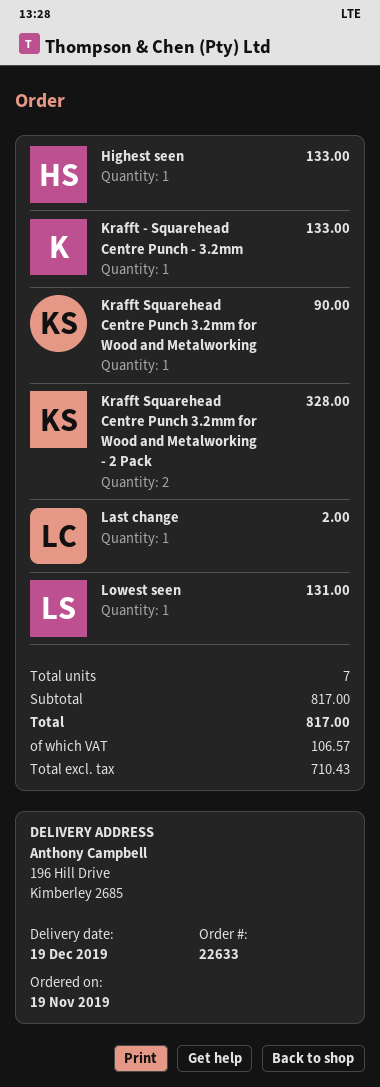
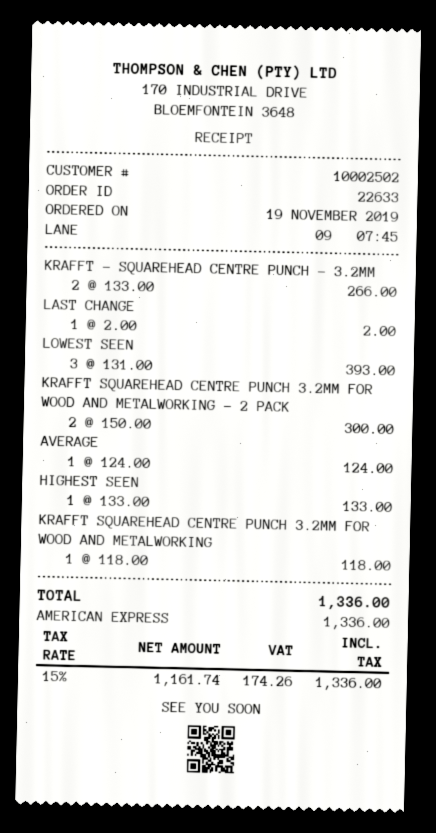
Krafft - Squarehead Centre Punch - 3.2mm: 1 for 133.00 -> 2 for 266.00
Krafft Squarehead Centre Punch 3.2mm for Wood and Metalworking: 1 for 90.00 -> 1 for 118.00
Krafft Squarehead Centre Punch 3.2mm for Wood and Metalworking - 2 Pack: 2 for 328.00 -> 2 for 300.00
Lowest seen: 1 for 131.00 -> 3 for 393.00
AVERAGE: none -> 1 for 124.00
net: 710.43 -> 1161.74
tax: 106.57 -> 174.26
total: 817.00 -> 1336.00

